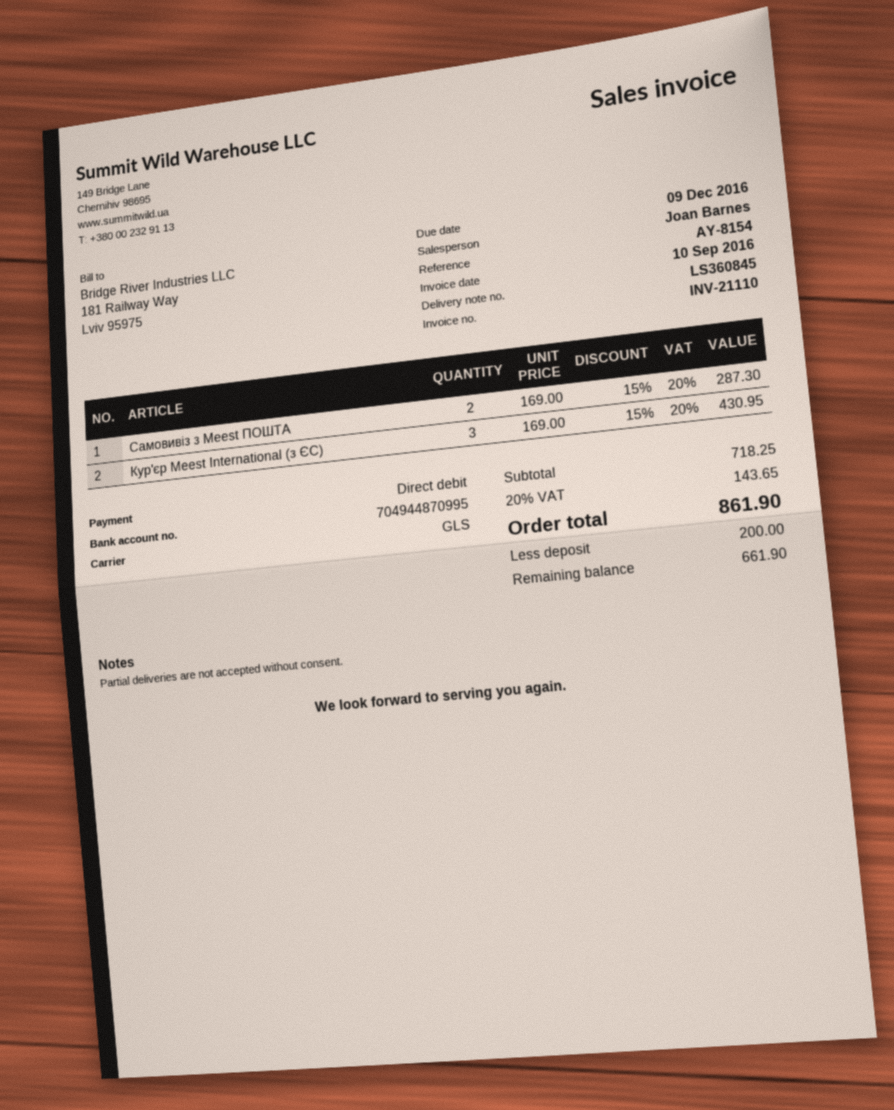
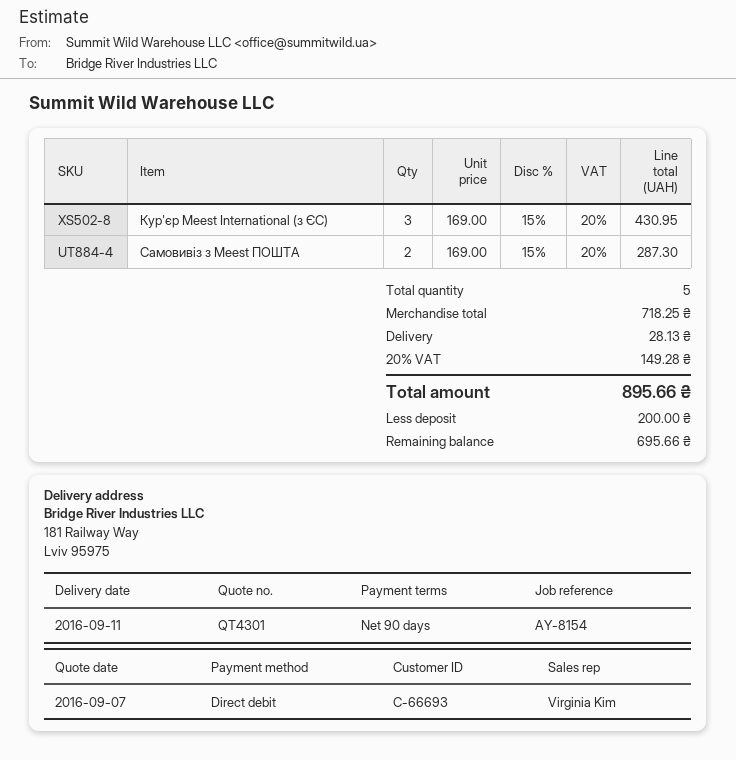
sales rep: Joan Barnes -> Virginia Kim
shipping: none -> 28.13
tax: 20% = 143.65 -> 20% = 149.28
total: 861.90 -> 895.66
balance: 661.90 -> 695.66

